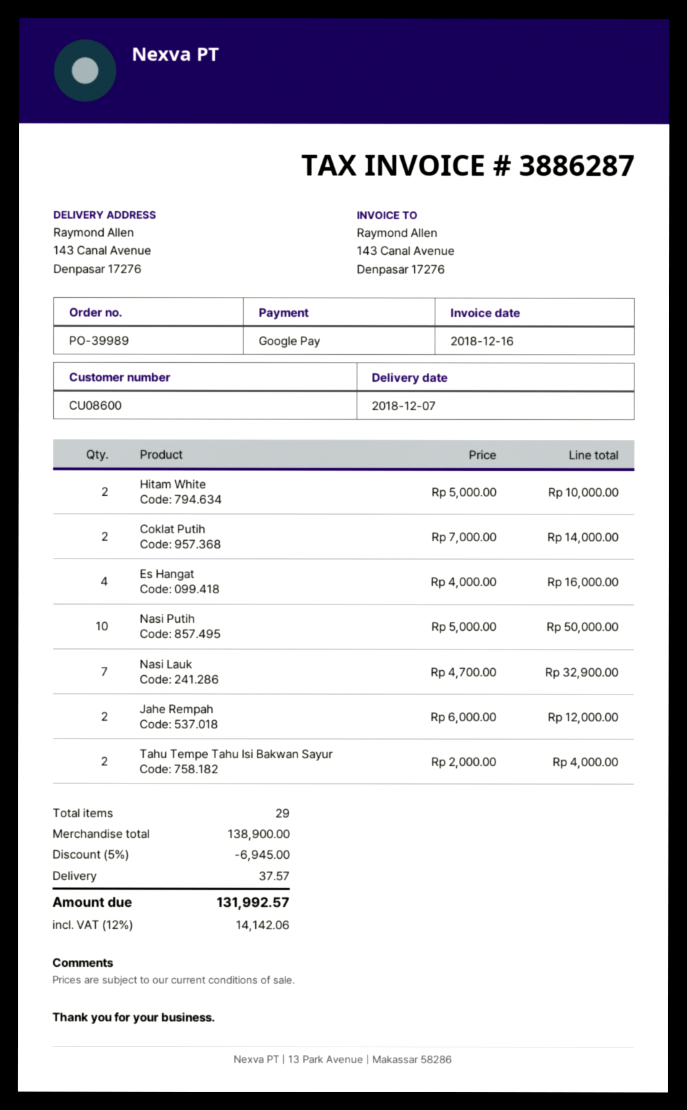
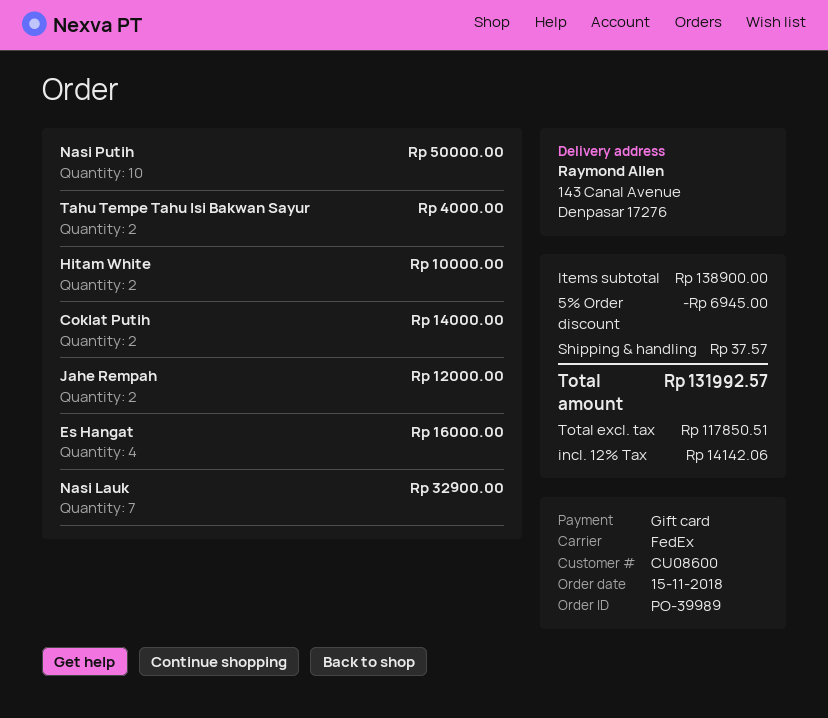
payment method: Google Pay -> gift card

